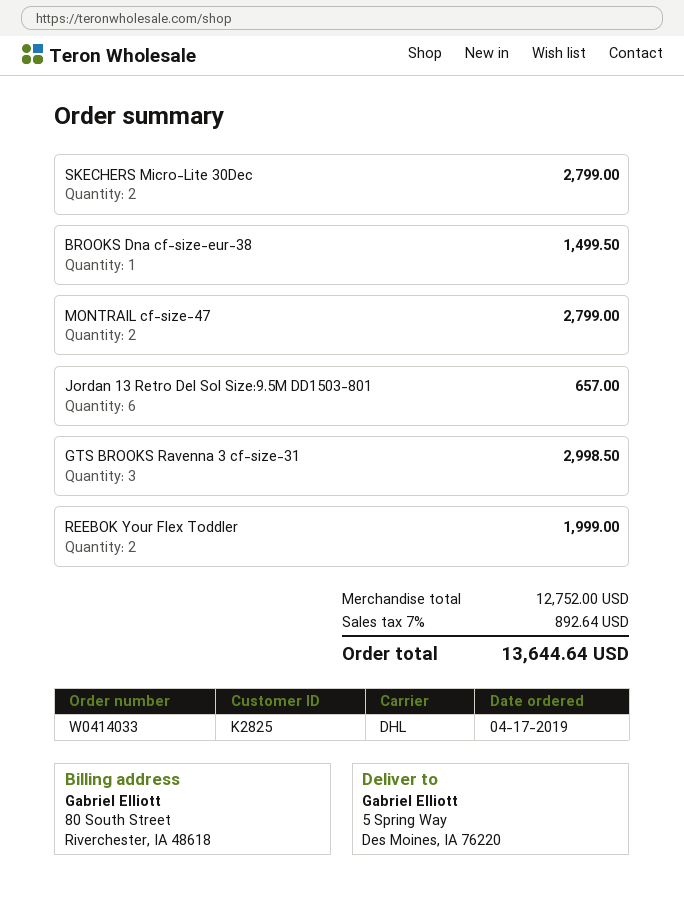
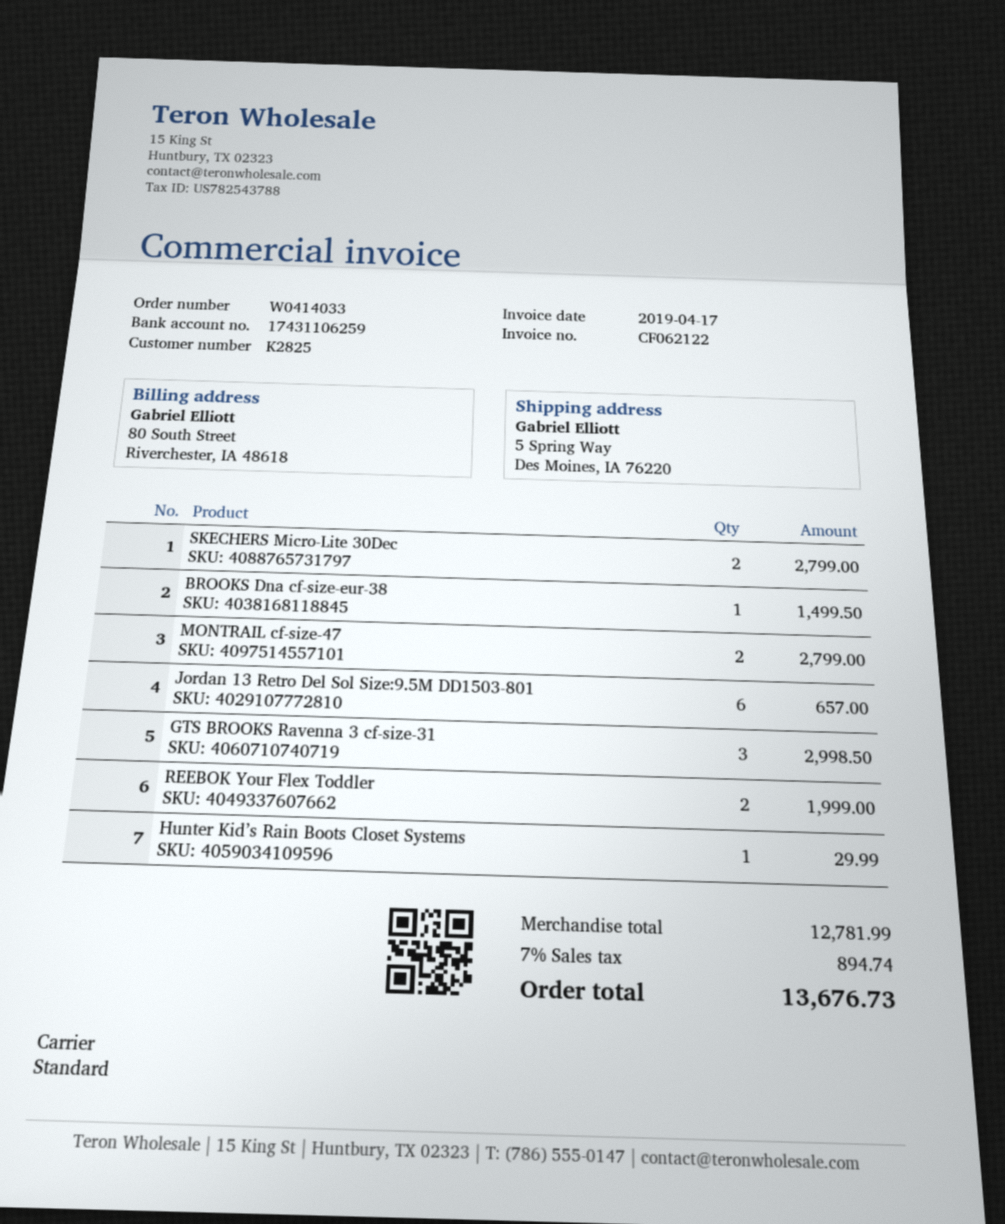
shipping method: DHL -> standard
Hunter Kid’s Rain Boots Closet Systems: none -> 1 for 29.99
subtotal: 12752.00 -> 12781.99
tax: 7% = 892.64 -> 7% = 894.74
total: 13644.64 -> 13676.73

